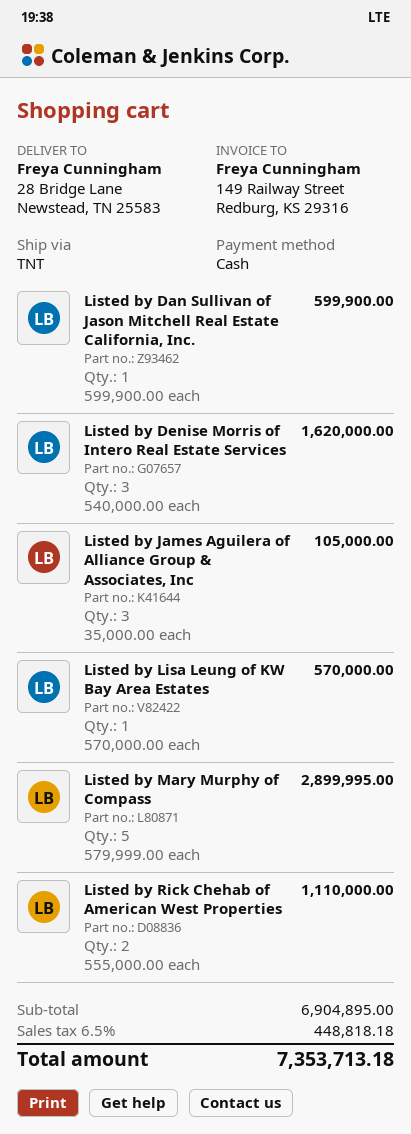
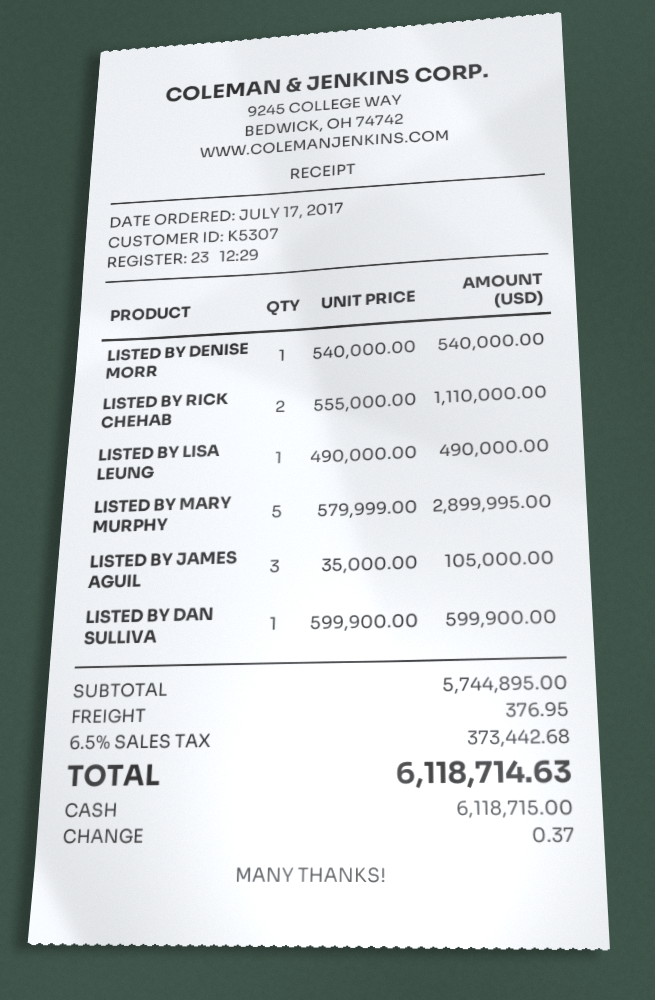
Listed by Denise Morris of Intero Real Estate Services: 3 x 540000.00 = 1620000.00 -> 1 x 540000.00 = 540000.00
Listed by Lisa Leung of KW Bay Area Estates: 1 x 570000.00 = 570000.00 -> 1 x 490000.00 = 490000.00
subtotal: 6904895.00 -> 5744895.00
shipping: none -> 376.95
tax: 6.5% = 448818.18 -> 6.5% = 373442.68
total: 7353713.18 -> 6118714.63

